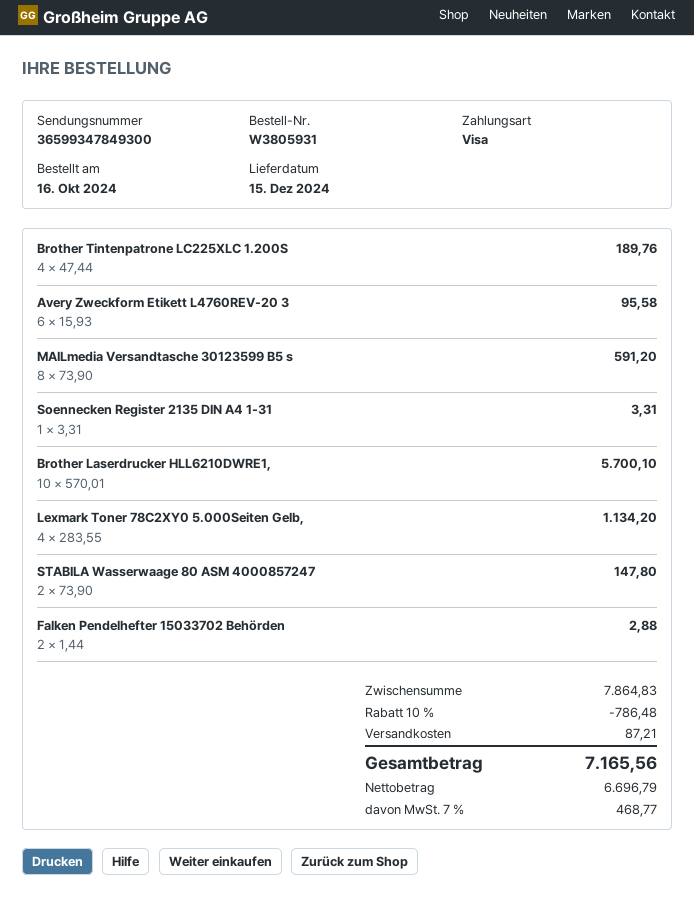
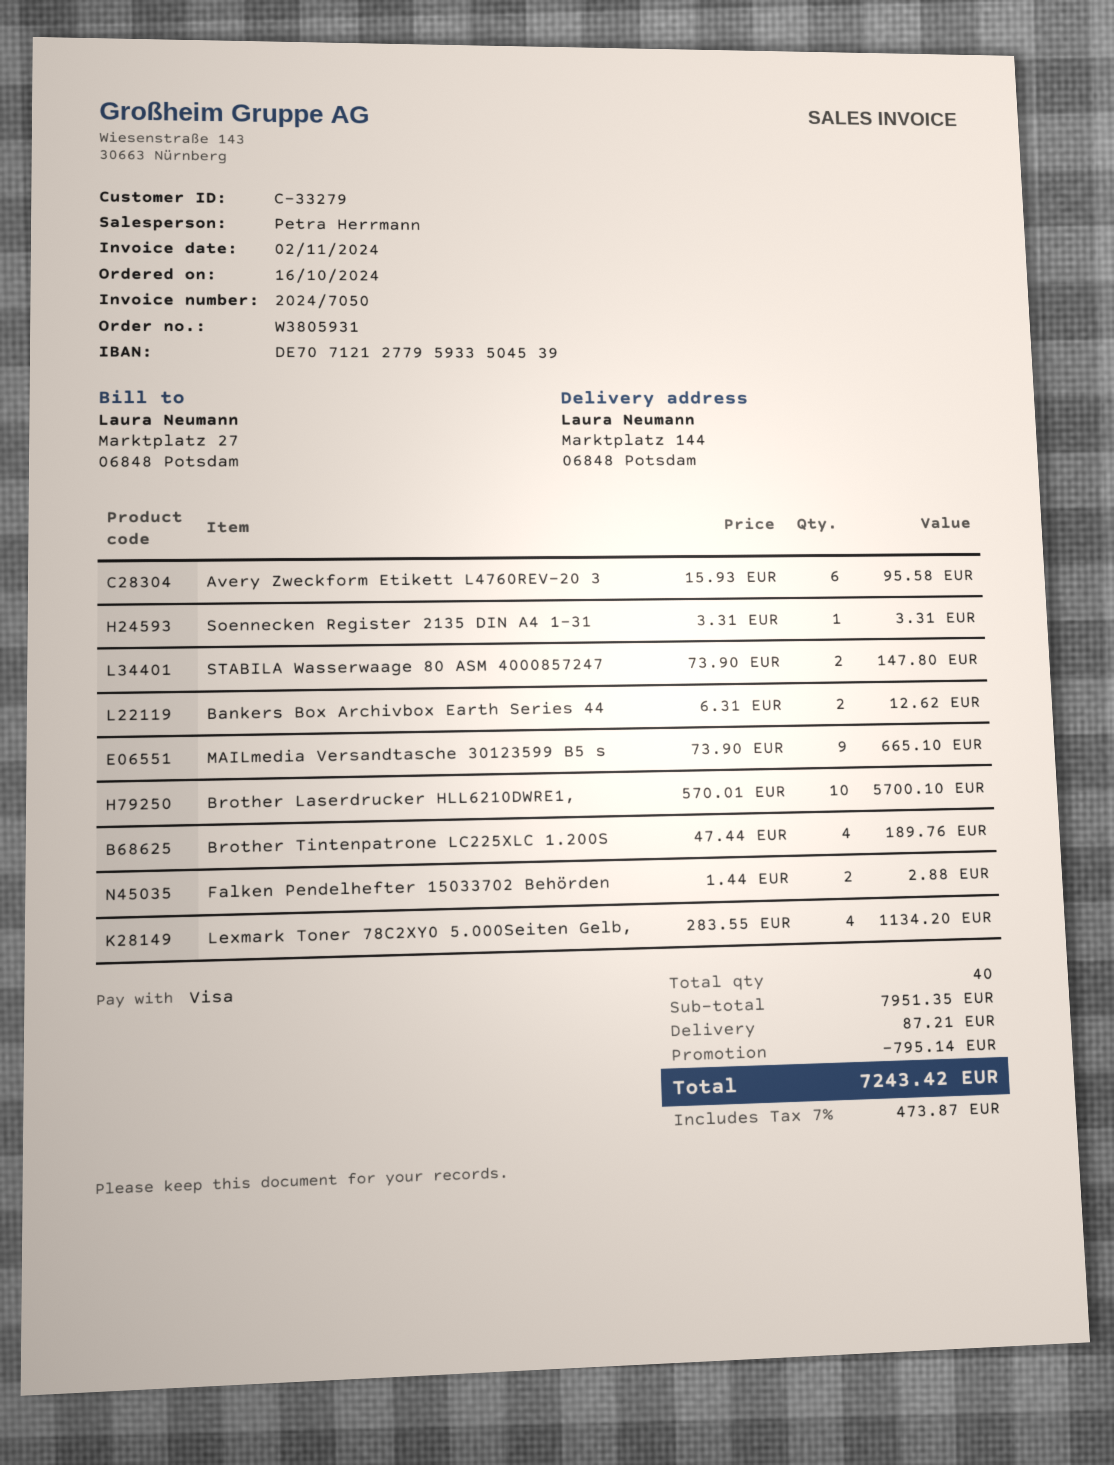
MAILmedia Versandtasche 30123599 B5 s: 8 x 73.90 = 591.20 -> 9 x 73.90 = 665.10
Bankers Box Archivbox Earth Series 44: none -> 2 x 6.31 = 12.62
subtotal: 7864.83 -> 7951.35
discount: 786.48 -> 795.14
tax: 7% = 468.77 -> 7% = 473.87
total: 7165.56 -> 7243.42

